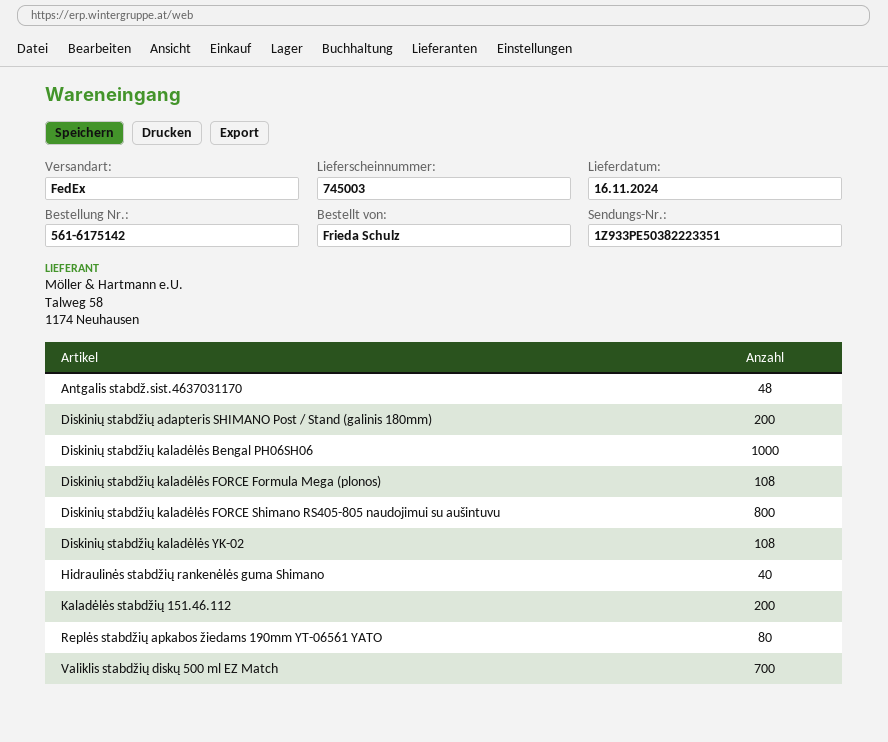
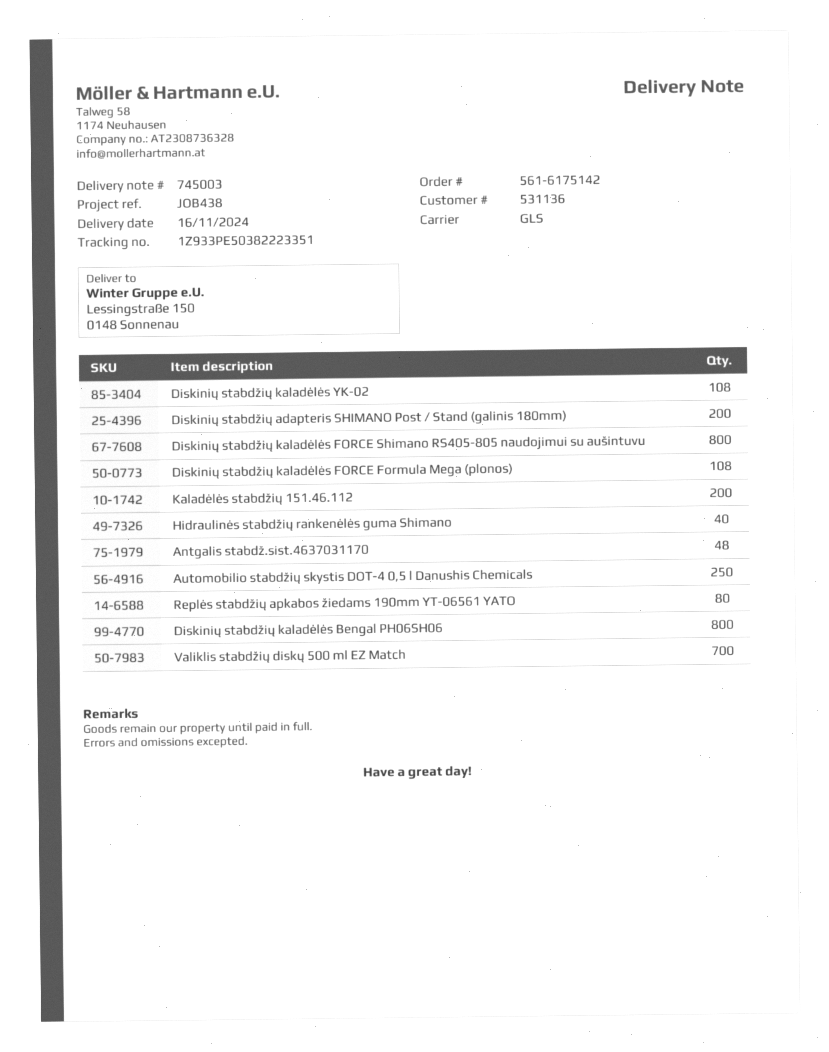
shipping method: FedEx -> GLS
Diskinių stabdžių kaladėlės Bengal PH06SH06: 1000 -> 800
Automobilio stabdžių skystis DOT-4 0,5 l Danushis Chemicals: none -> 250

